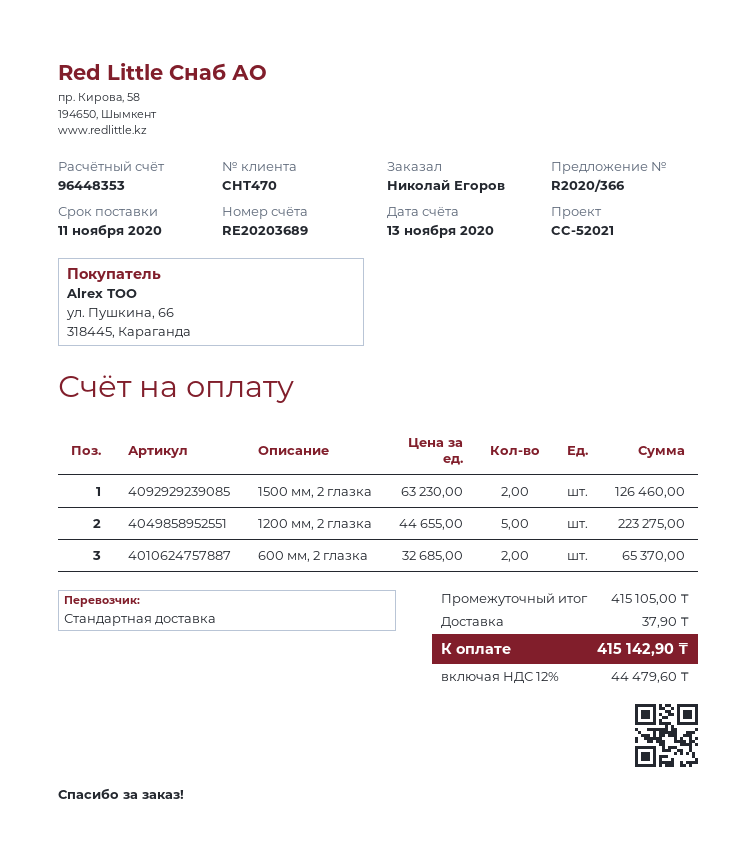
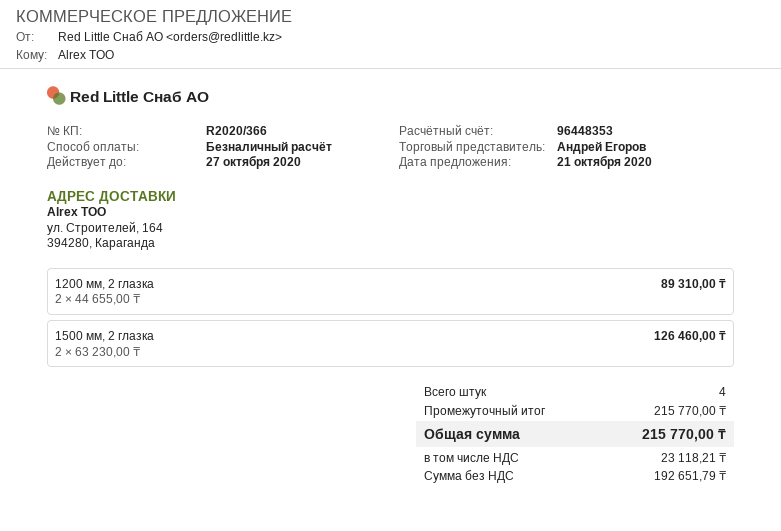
1200 мм, 2 глазка: 5 x 44655.00 = 223275.00 -> 2 x 44655.00 = 89310.00
600 мм, 2 глазка: 2 x 32685.00 = 65370.00 -> none
subtotal: 415105.00 -> 215770.00
shipping: 37.90 -> none
tax: 44479.60 -> 23118.21
total: 415142.90 -> 215770.00

